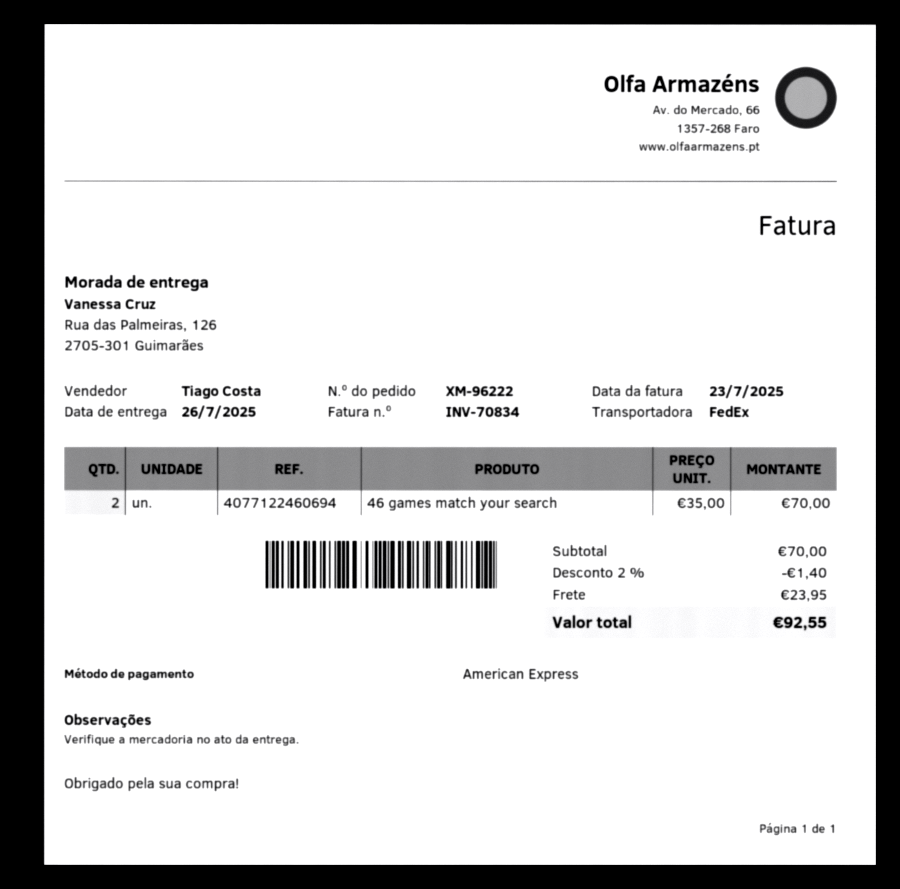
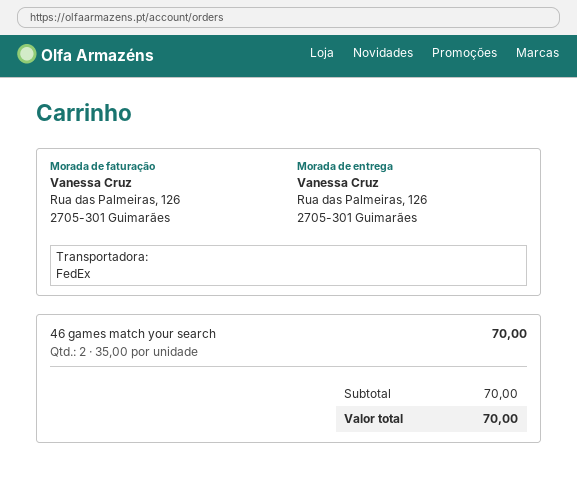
discount: 2% = 1.40 -> none
shipping: 23.95 -> none
total: 92.55 -> 70.00

